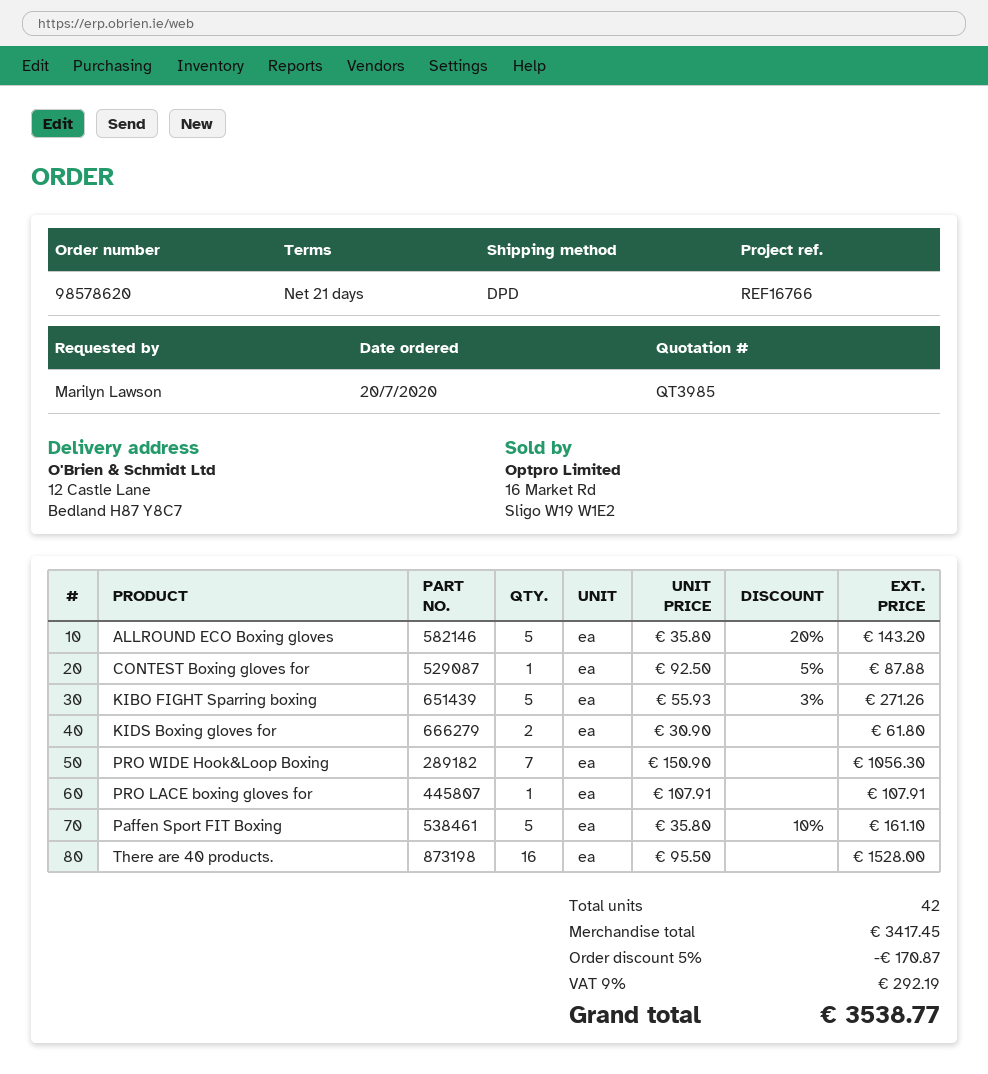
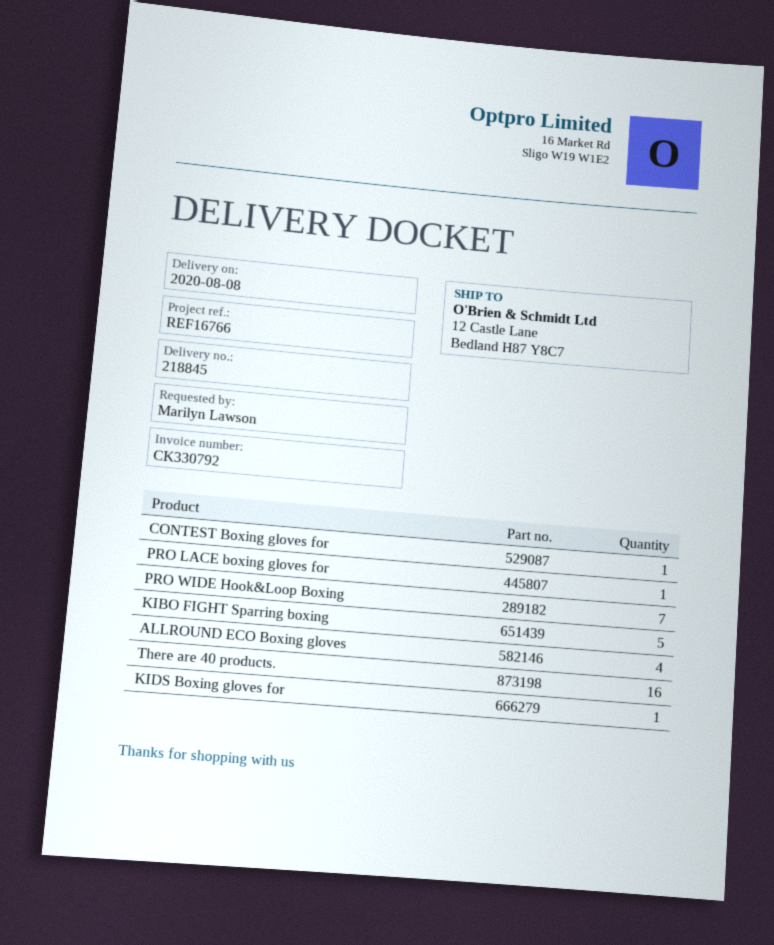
ALLROUND ECO Boxing gloves: 5 -> 4
KIDS Boxing gloves for: 2 -> 1
Paffen Sport FIT Boxing: 5 -> none

